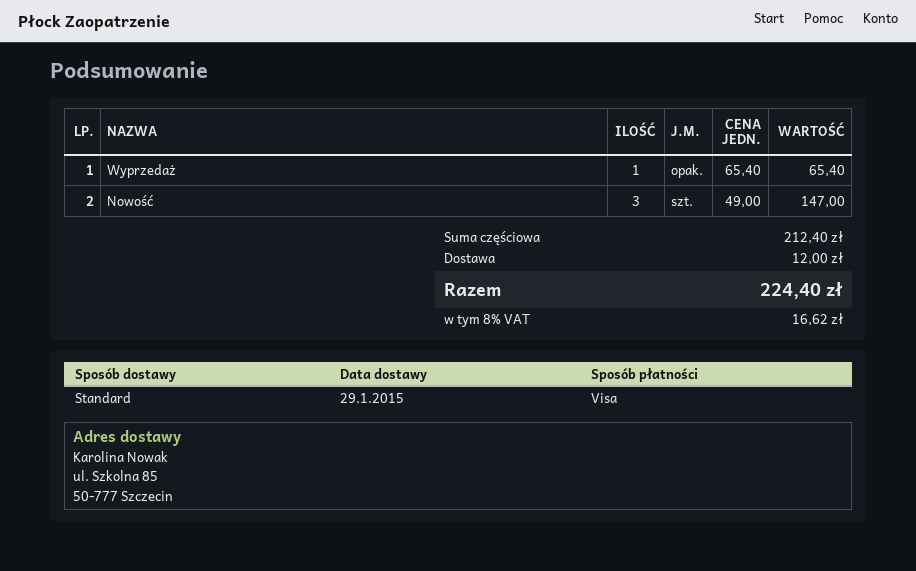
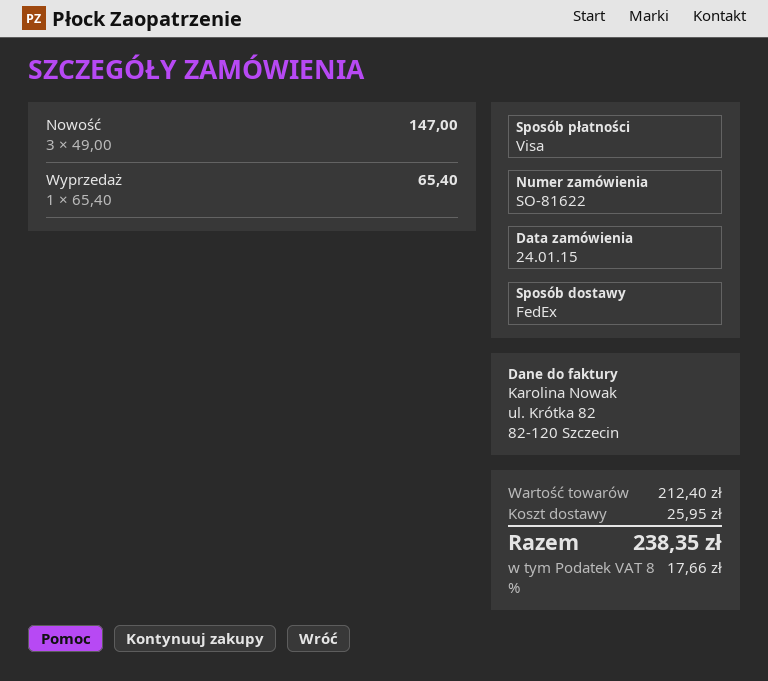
shipping method: standard -> FedEx
shipping: 12.00 -> 25.95
tax: 8% = 16.62 -> 8% = 17.66
total: 224.40 -> 238.35

